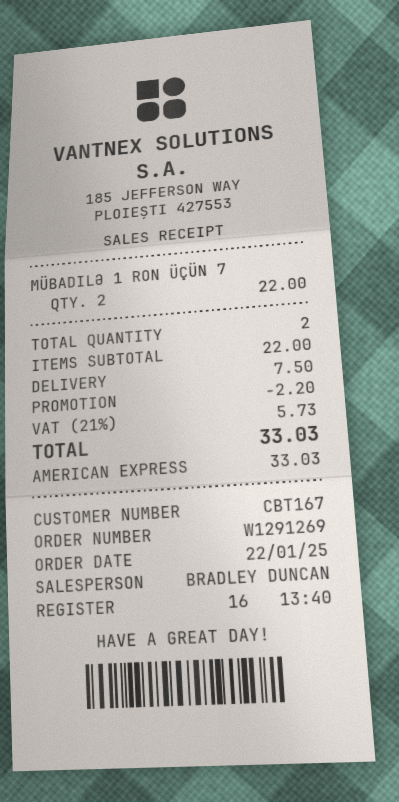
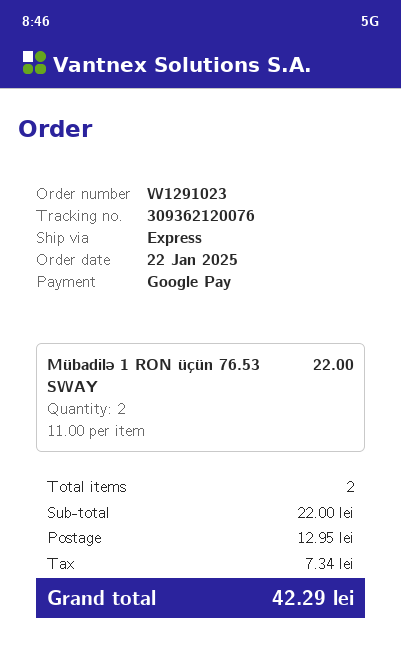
order number: W1291269 -> W1291023
payment method: American Express -> Google Pay
discount: 2.20 -> none
shipping: 7.50 -> 12.95
tax: 5.73 -> 7.34
total: 33.03 -> 42.29

